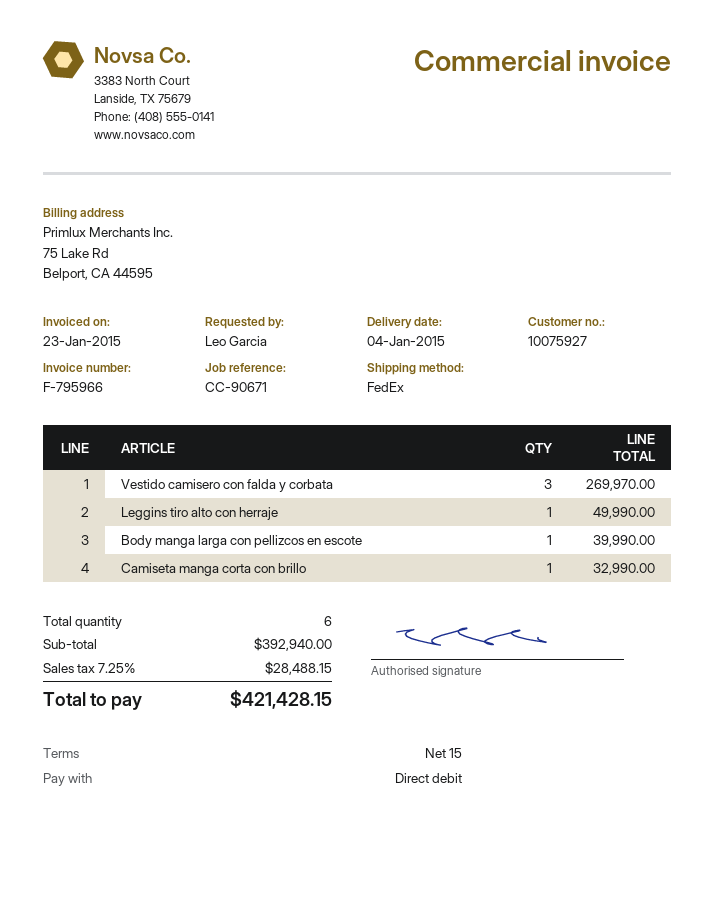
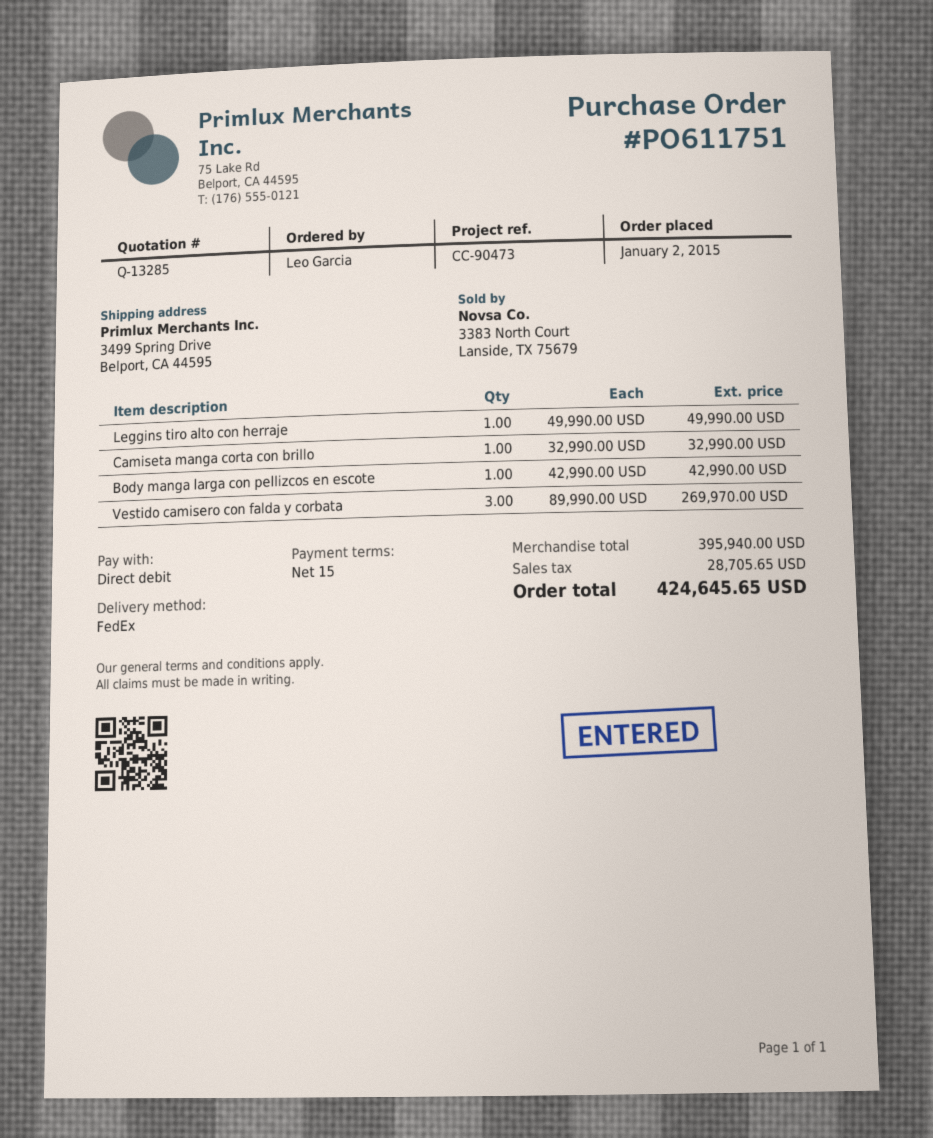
reference: CC-90671 -> CC-90473
Body manga larga con pellizcos en escote: 1 for 39990.00 -> 1 for 42990.00
subtotal: 392940.00 -> 395940.00
tax: 28488.15 -> 28705.65
total: 421428.15 -> 424645.65

